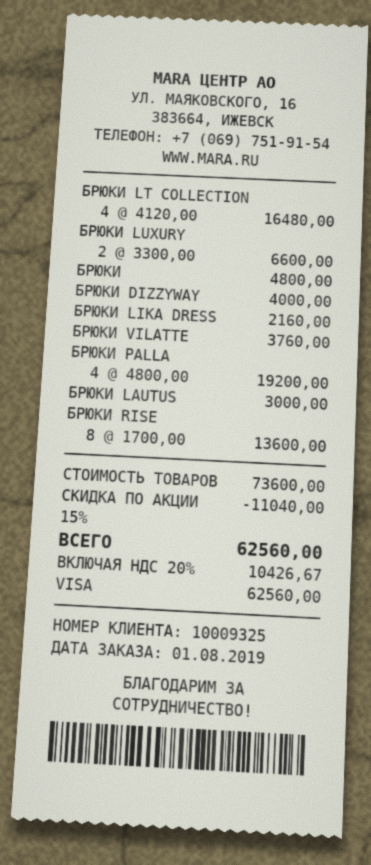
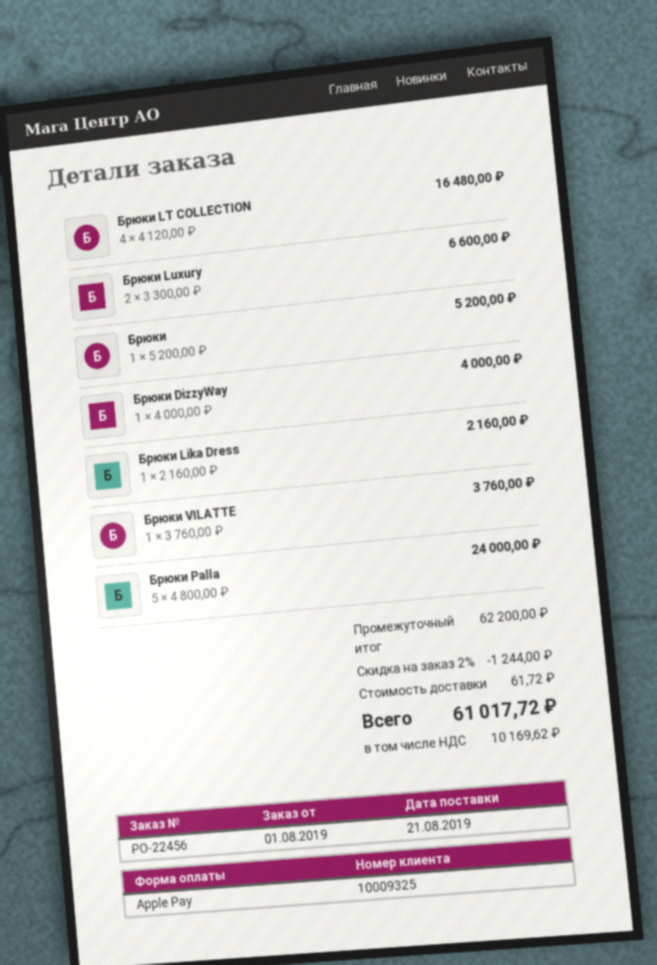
payment method: Visa -> Apple Pay
БРЮКИ: 1 x 4800.00 = 4800.00 -> 1 x 5200.00 = 5200.00
БРЮКИ PALLA: 4 x 4800.00 = 19200.00 -> 5 x 4800.00 = 24000.00
БРЮКИ LAUTUS: 1 x 3000.00 = 3000.00 -> none
БРЮКИ RISE: 8 x 1700.00 = 13600.00 -> none
subtotal: 73600.00 -> 62200.00
discount: 15% = 11040.00 -> 2% = 1244.00
shipping: none -> 61.72
tax: 10426.67 -> 10169.62
total: 62560.00 -> 61017.72

